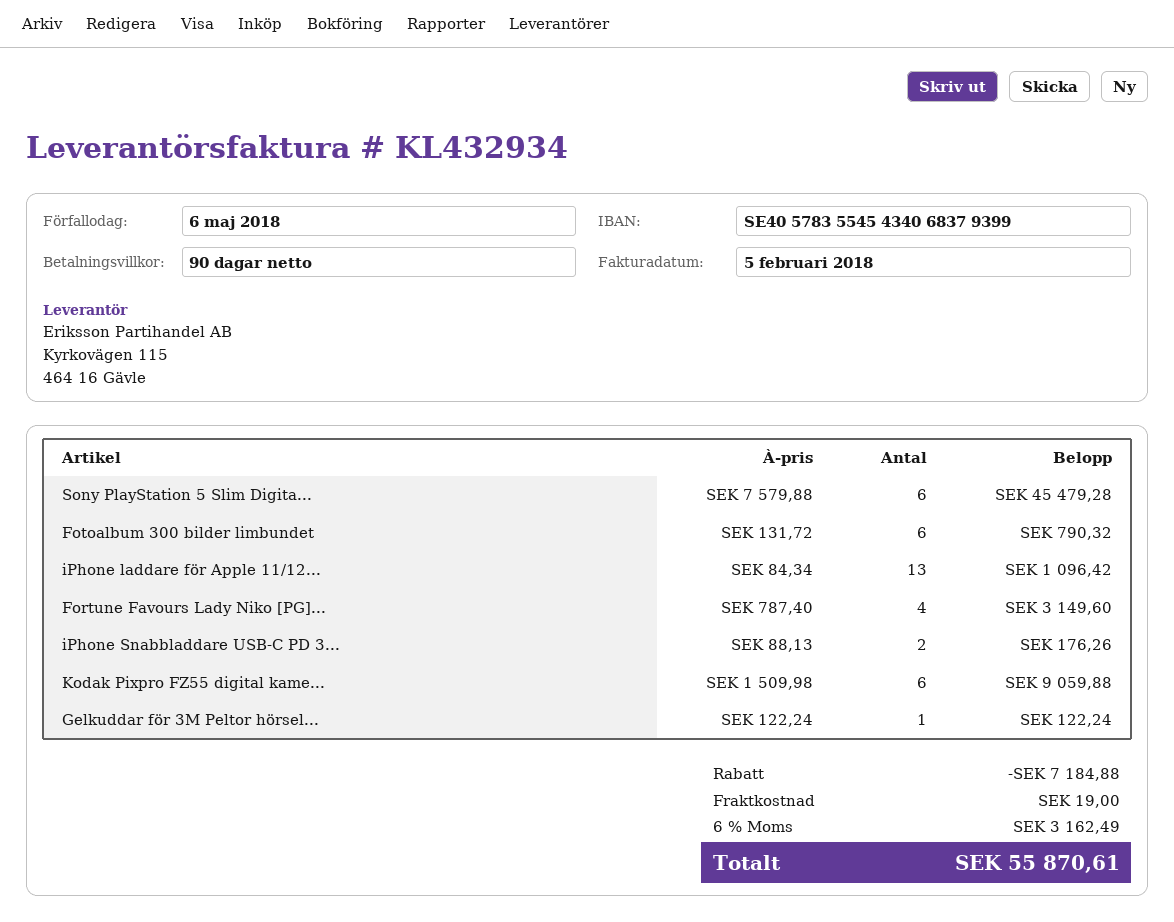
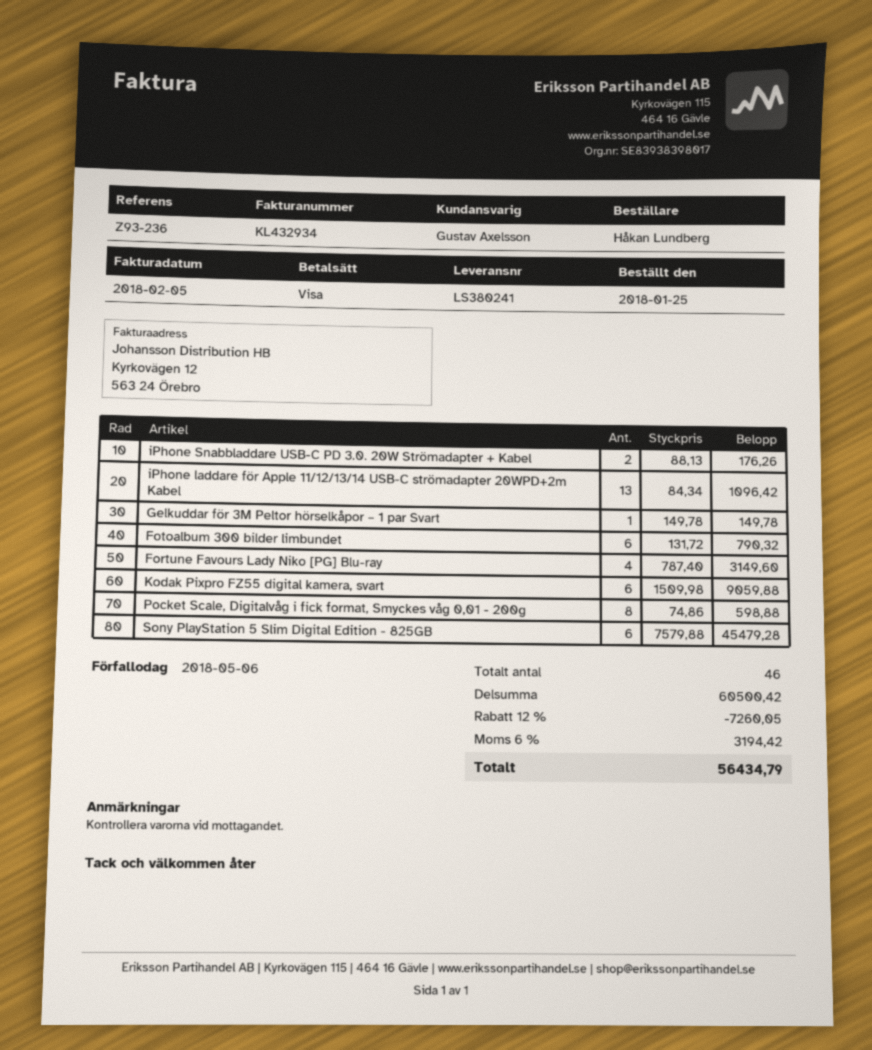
Gelkuddar för 3M Peltor hörsel...: 1 x 122.24 = 122.24 -> 1 x 149.78 = 149.78
Pocket Scale, Digitalvåg i fick format, Smyckes våg 0,01 - 200g: none -> 8 x 74.86 = 598.88
discount: 7184.88 -> 7260.05
shipping: 19.00 -> none
tax: 6% = 3162.49 -> 6% = 3194.42
total: 55870.61 -> 56434.79

